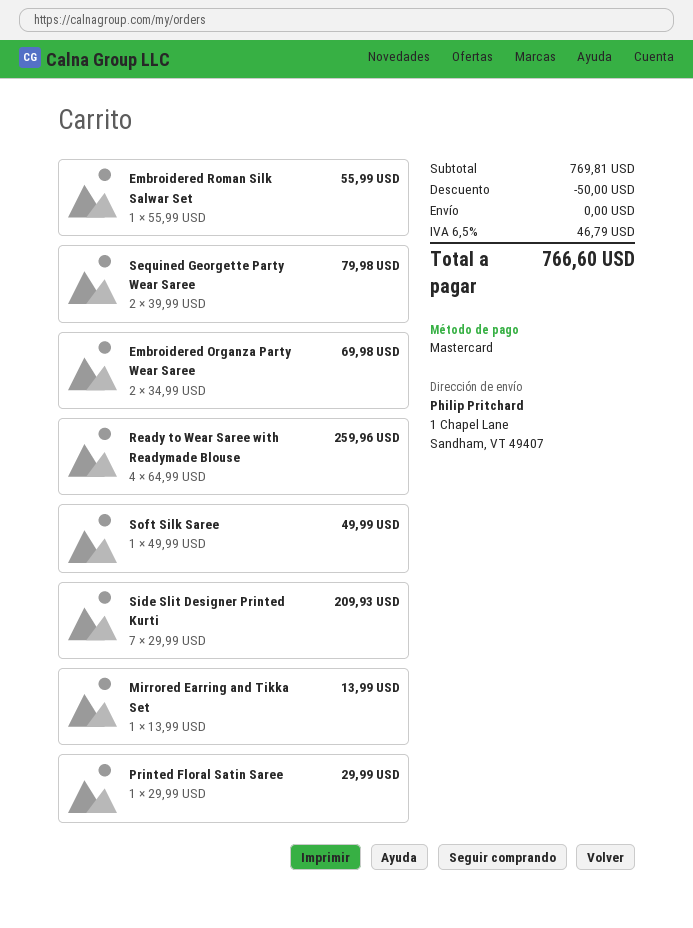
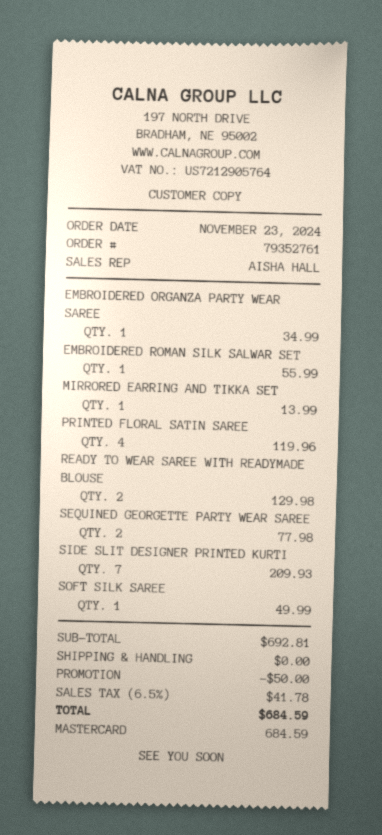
Sequined Georgette Party Wear Saree: 2 for 79.98 -> 2 for 77.98
Embroidered Organza Party Wear Saree: 2 for 69.98 -> 1 for 34.99
Ready to Wear Saree with Readymade Blouse: 4 for 259.96 -> 2 for 129.98
Printed Floral Satin Saree: 1 for 29.99 -> 4 for 119.96
subtotal: 769.81 -> 692.81
tax: 6.5% = 46.79 -> 6.5% = 41.78
total: 766.60 -> 684.59

